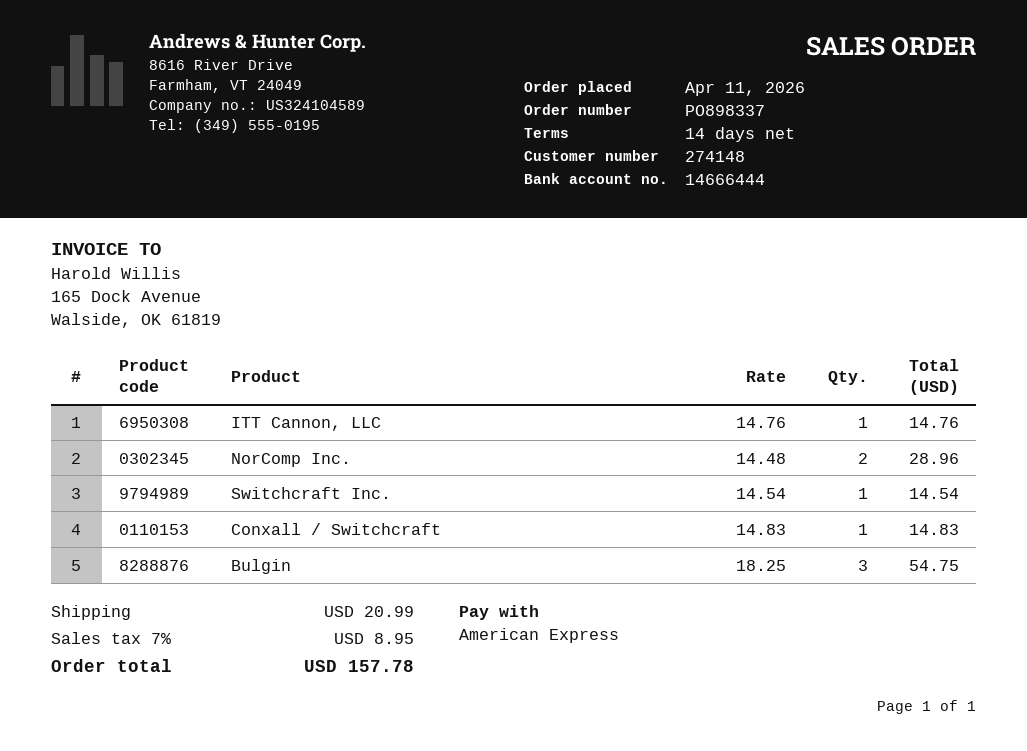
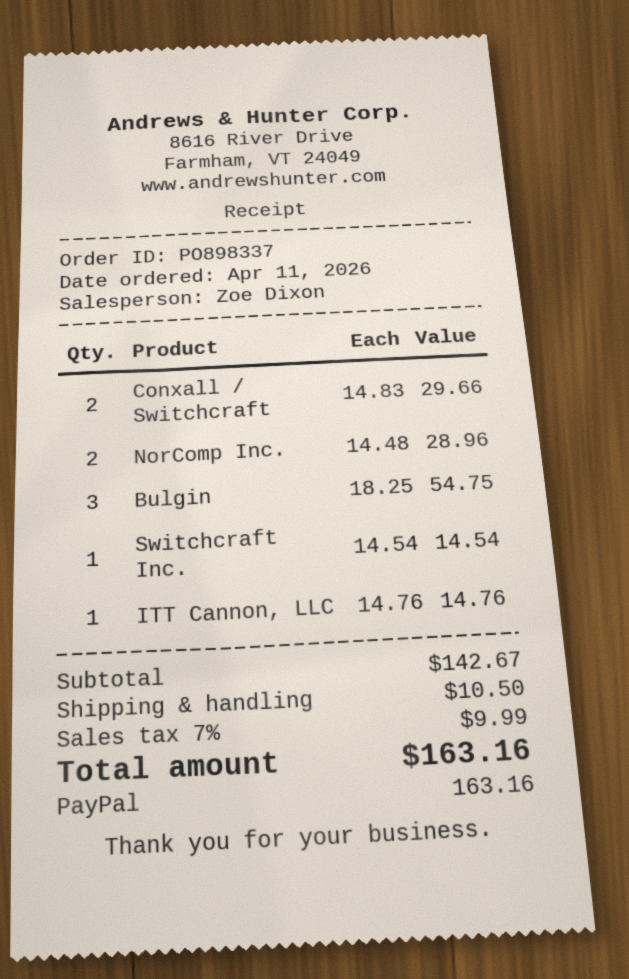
payment method: American Express -> PayPal
Conxall / Switchcraft: 1 x 14.83 = 14.83 -> 2 x 14.83 = 29.66
shipping: 20.99 -> 10.50
tax: 7% = 8.95 -> 7% = 9.99
total: 157.78 -> 163.16

